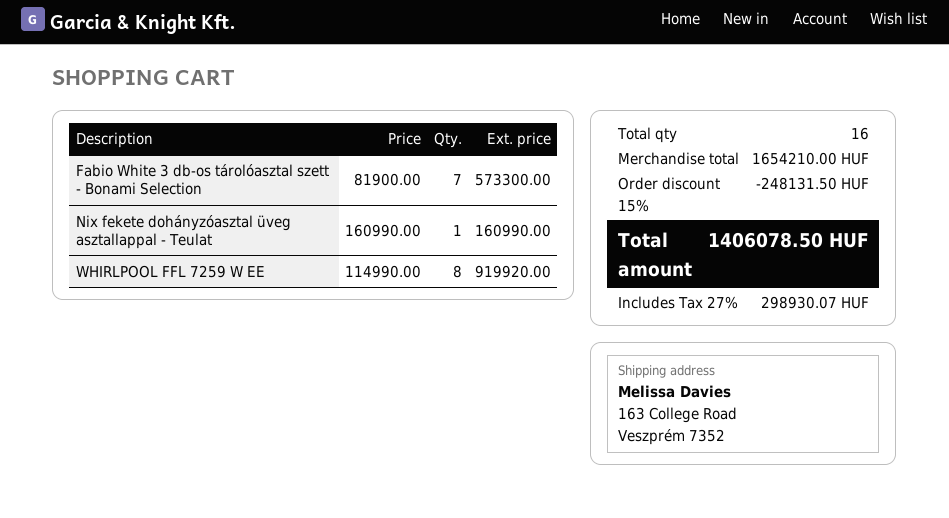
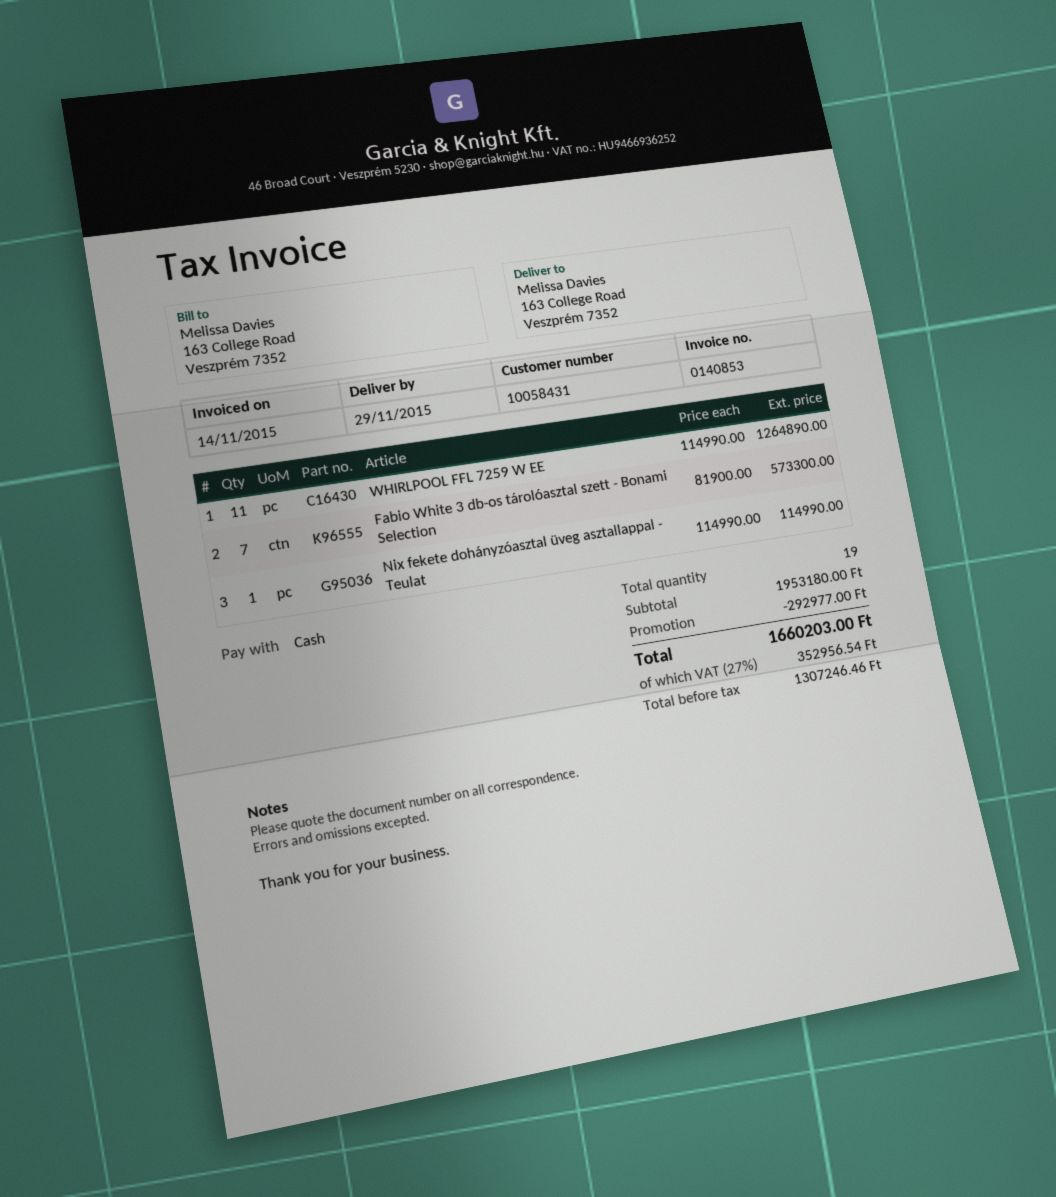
Nix fekete dohányzóasztal üveg asztallappal - Teulat: 1 x 160990.00 = 160990.00 -> 1 x 114990.00 = 114990.00
WHIRLPOOL FFL 7259 W EE: 8 x 114990.00 = 919920.00 -> 11 x 114990.00 = 1264890.00
total quantity: 16 -> 19
subtotal: 1654210.00 -> 1953180.00
discount: 248131.50 -> 292977.00
tax: 27% = 298930.07 -> 27% = 352956.54
total: 1406078.50 -> 1660203.00

